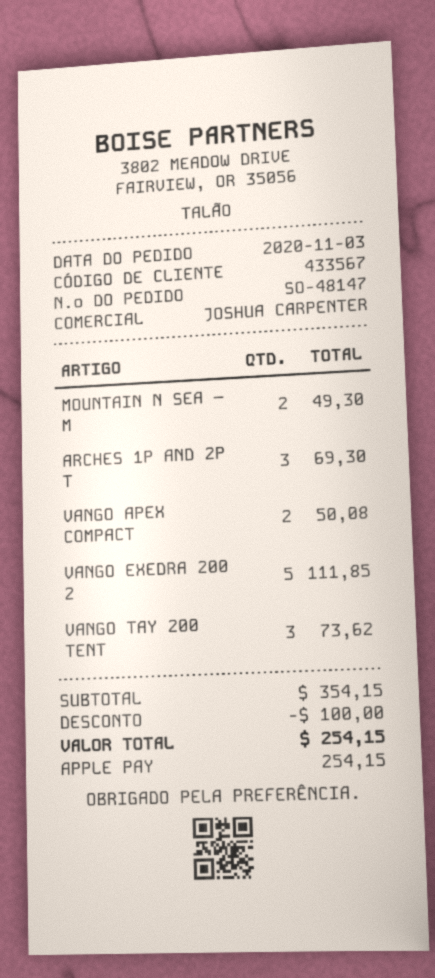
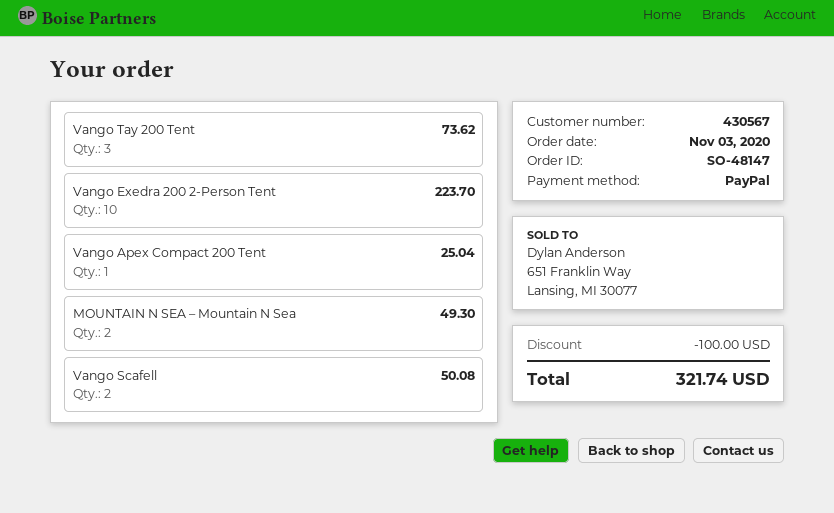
customer number: 433567 -> 430567
payment method: Apple Pay -> PayPal
ARCHES 1P AND 2P T: 3 for 69.30 -> none
VANGO APEX COMPACT: 2 for 50.08 -> 1 for 25.04
VANGO EXEDRA 200 2: 5 for 111.85 -> 10 for 223.70
Vango Scafell: none -> 2 for 50.08
total: 254.15 -> 321.74

